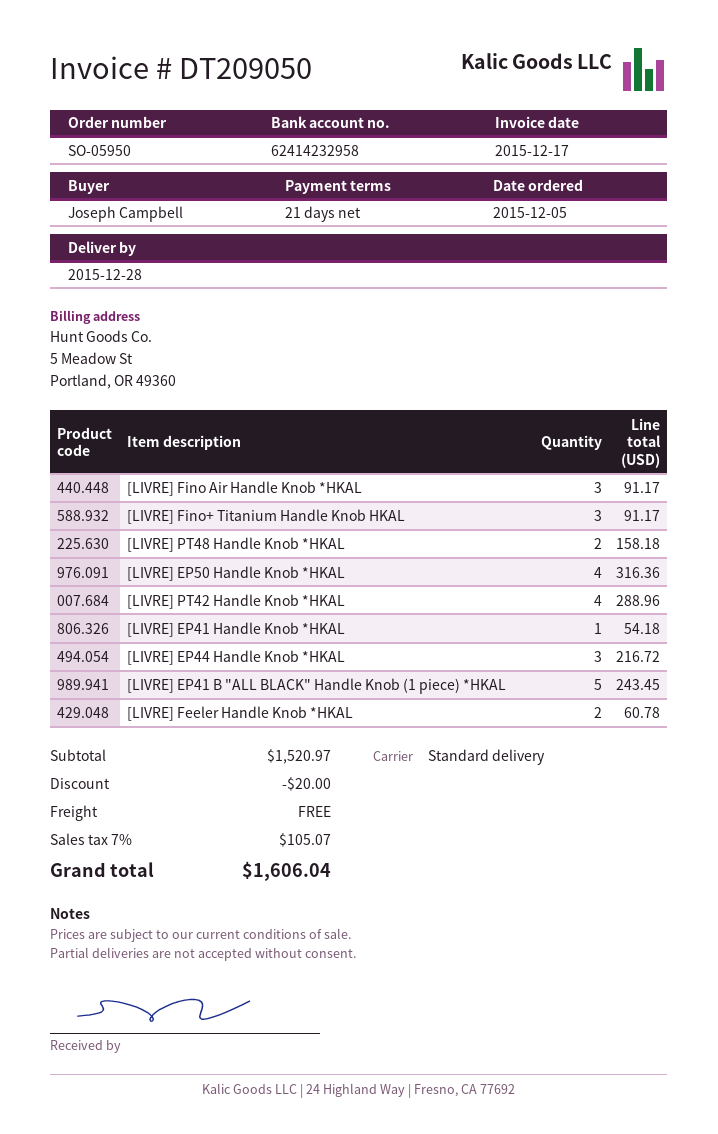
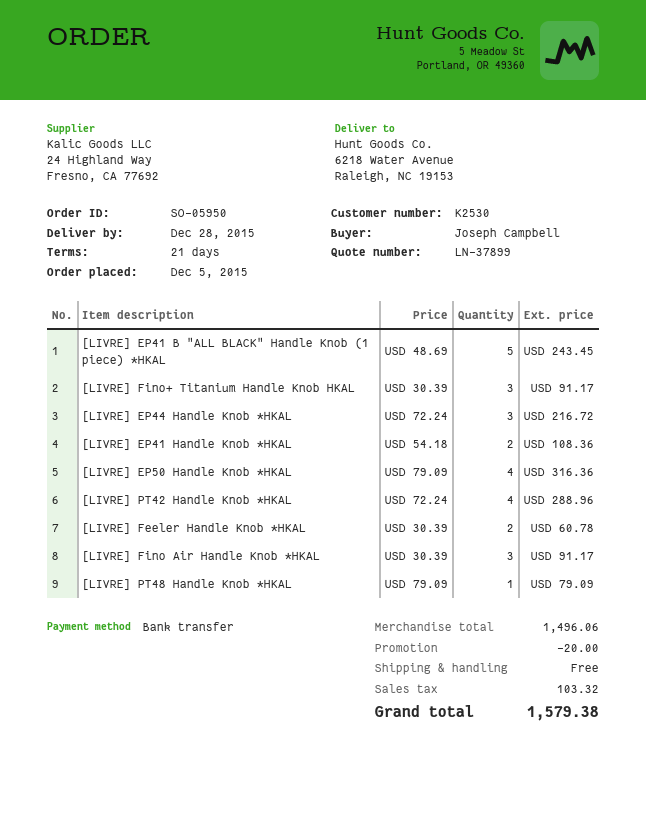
[LIVRE] PT48 Handle Knob *HKAL: 2 for 158.18 -> 1 for 79.09
[LIVRE] EP41 Handle Knob *HKAL: 1 for 54.18 -> 2 for 108.36
subtotal: 1520.97 -> 1496.06
tax: 105.07 -> 103.32
total: 1606.04 -> 1579.38

